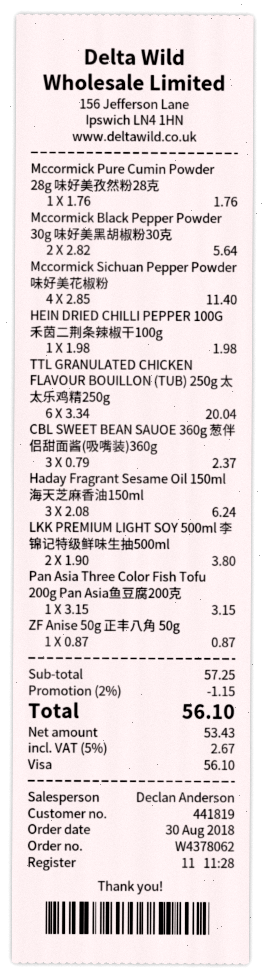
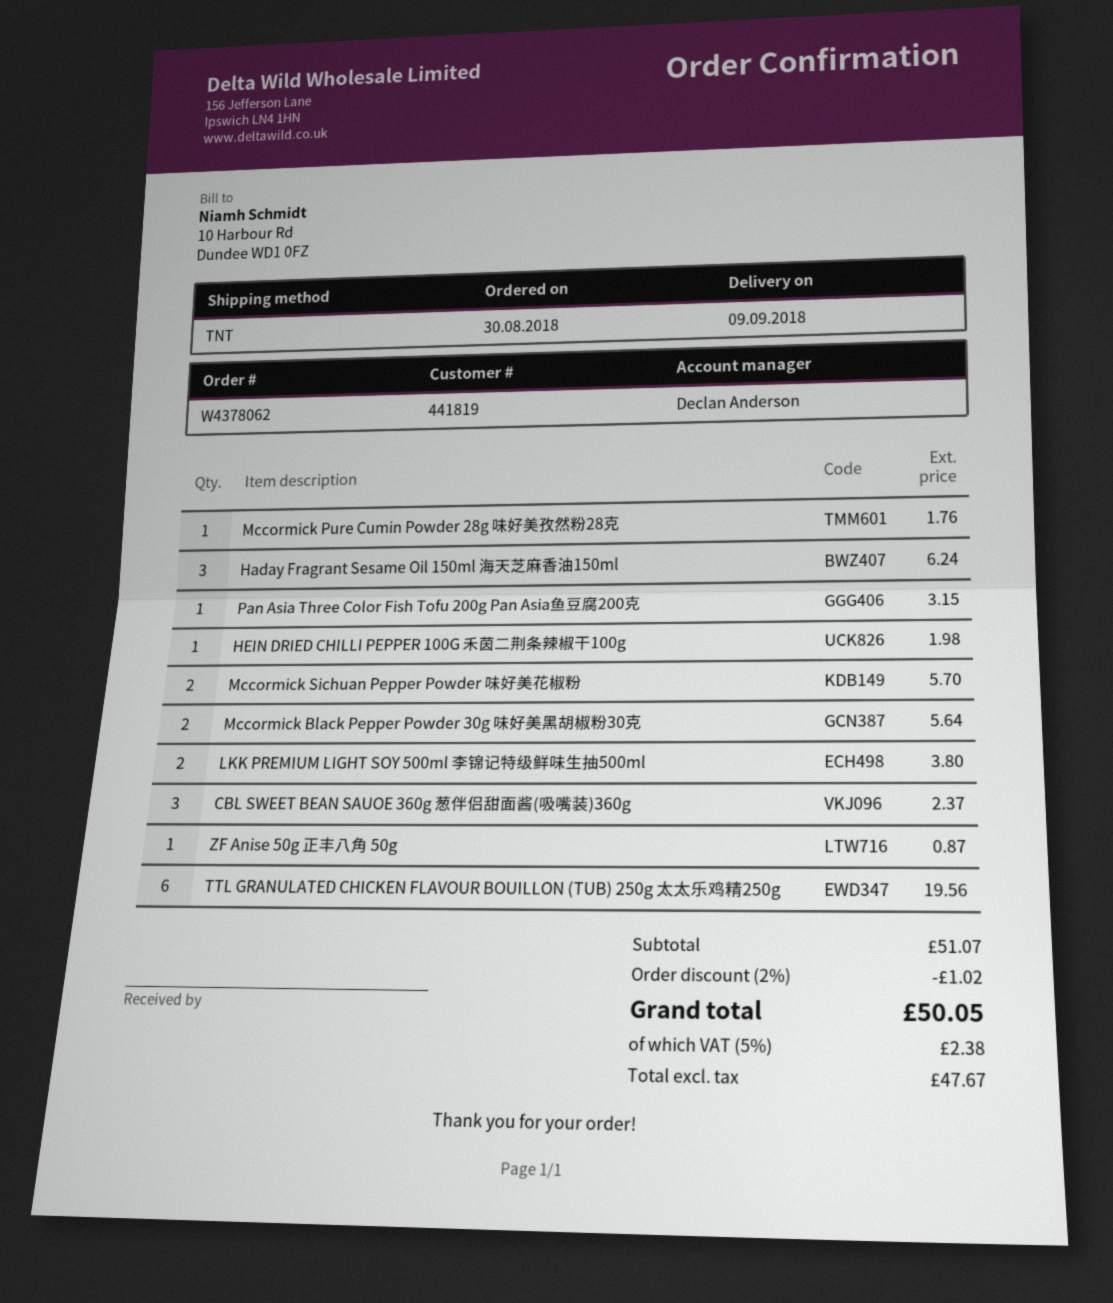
Mccormick Sichuan Pepper Powder 味好美花椒粉: 4 for 11.40 -> 2 for 5.70
TTL GRANULATED CHICKEN FLAVOUR BOUILLON (TUB) 250g 太太乐鸡精250g: 6 for 20.04 -> 6 for 19.56
subtotal: 57.25 -> 51.07
discount: 2% = 1.15 -> 2% = 1.02
net: 53.43 -> 47.67
tax: 5% = 2.67 -> 5% = 2.38
total: 56.10 -> 50.05

